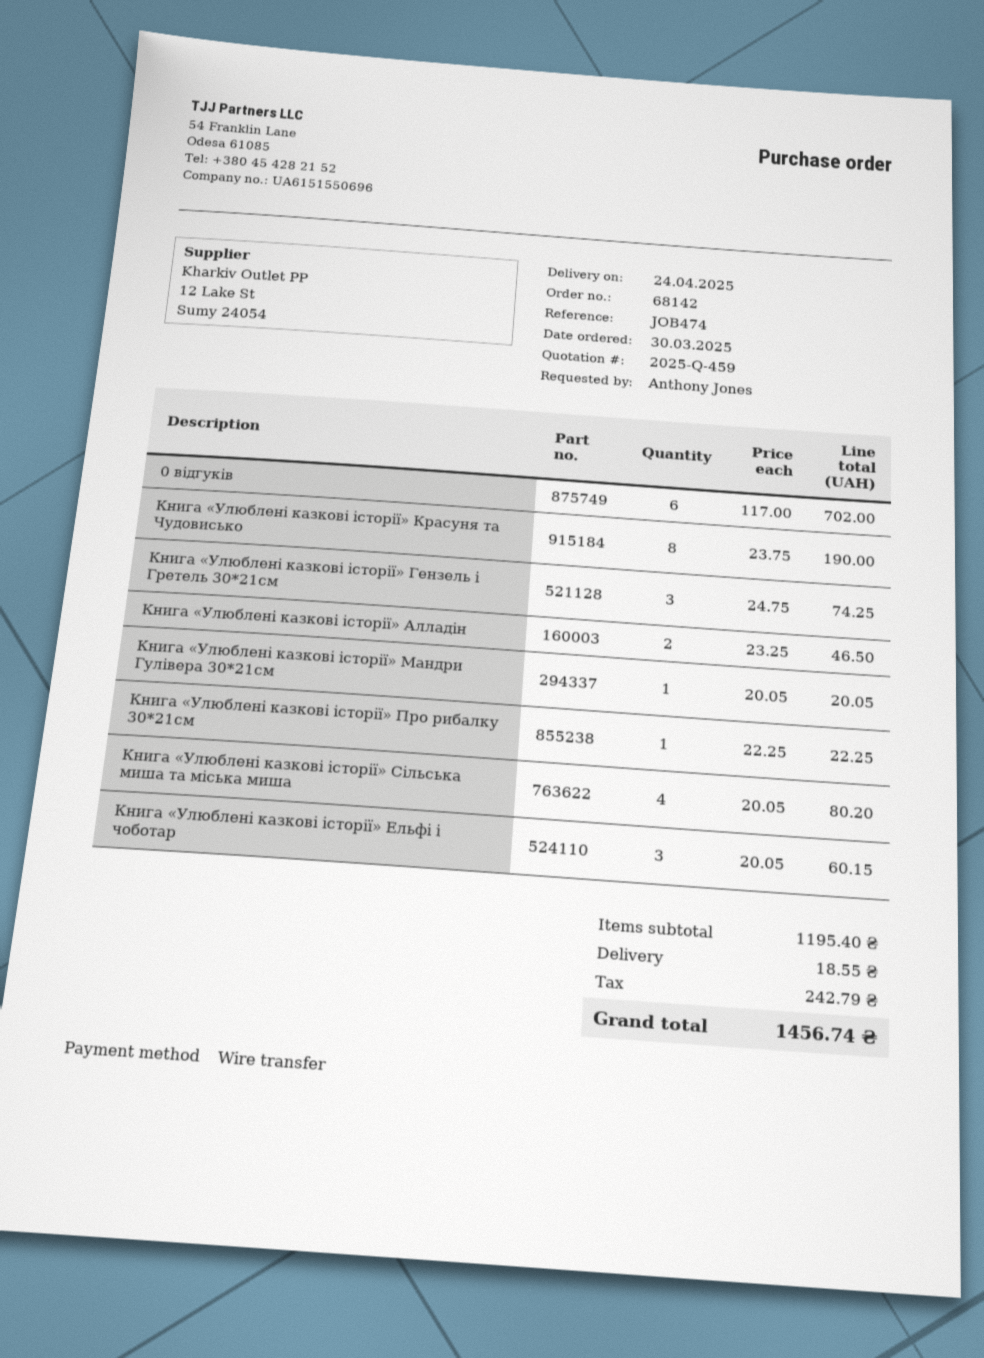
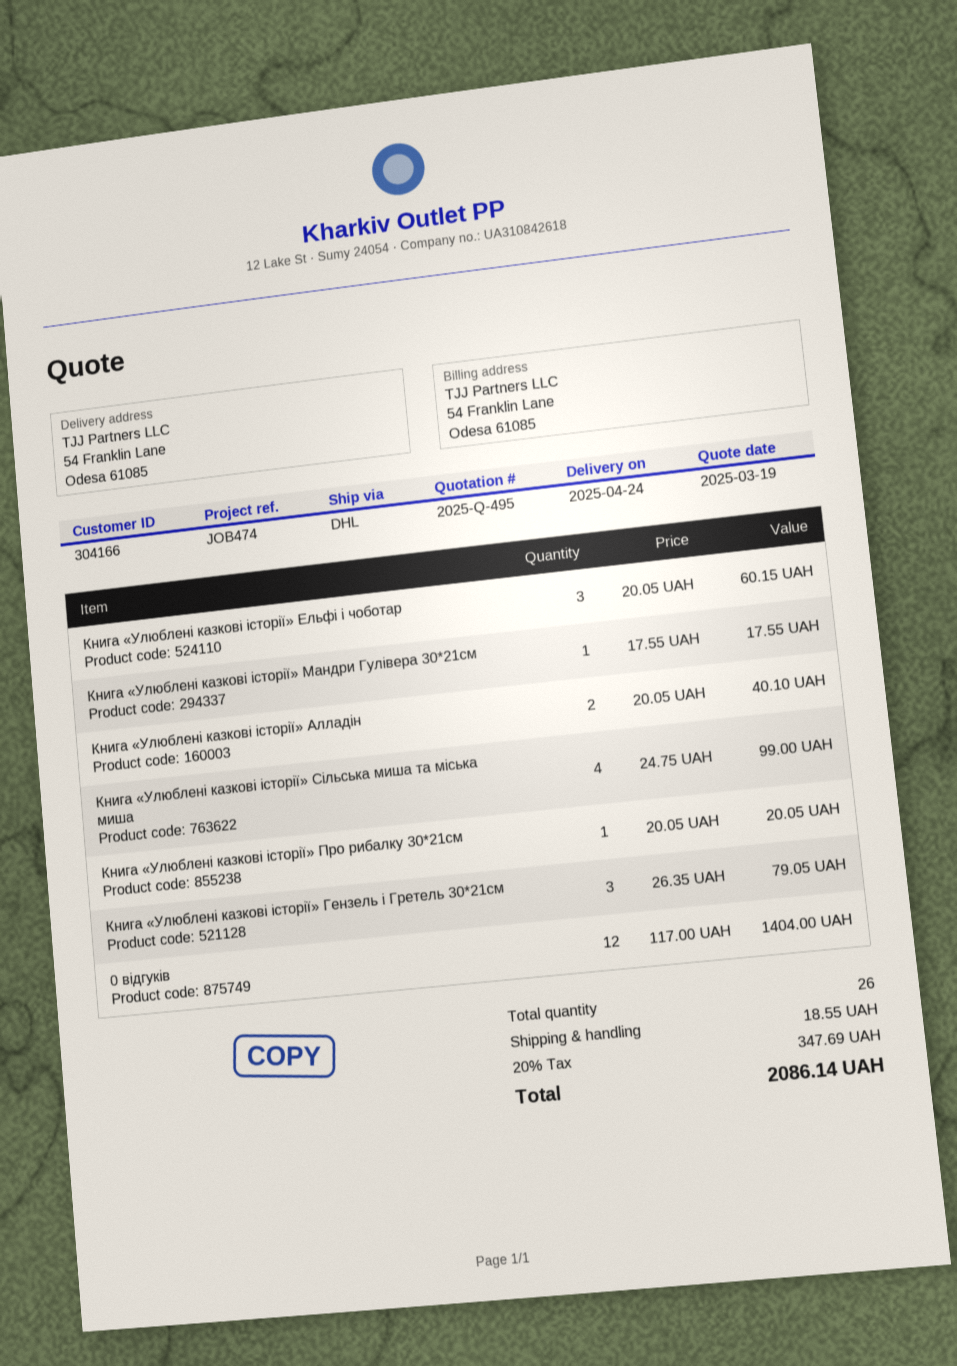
quote number: 2025-Q-459 -> 2025-Q-495
0 відгуків: 6 x 117.00 = 702.00 -> 12 x 117.00 = 1404.00
Книга «Улюблені казкові історії» Красуня та Чудовисько: 8 x 23.75 = 190.00 -> none
Книга «Улюблені казкові історії» Гензель і Гретель 30*21см: 3 x 24.75 = 74.25 -> 3 x 26.35 = 79.05
Книга «Улюблені казкові історії» Алладін: 2 x 23.25 = 46.50 -> 2 x 20.05 = 40.10
Книга «Улюблені казкові історії» Мандри Гулівера 30*21см: 1 x 20.05 = 20.05 -> 1 x 17.55 = 17.55
Книга «Улюблені казкові історії» Про рибалку 30*21см: 1 x 22.25 = 22.25 -> 1 x 20.05 = 20.05
Книга «Улюблені казкові історії» Сільська миша та міська миша: 4 x 20.05 = 80.20 -> 4 x 24.75 = 99.00
tax: 242.79 -> 347.69
total: 1456.74 -> 2086.14

